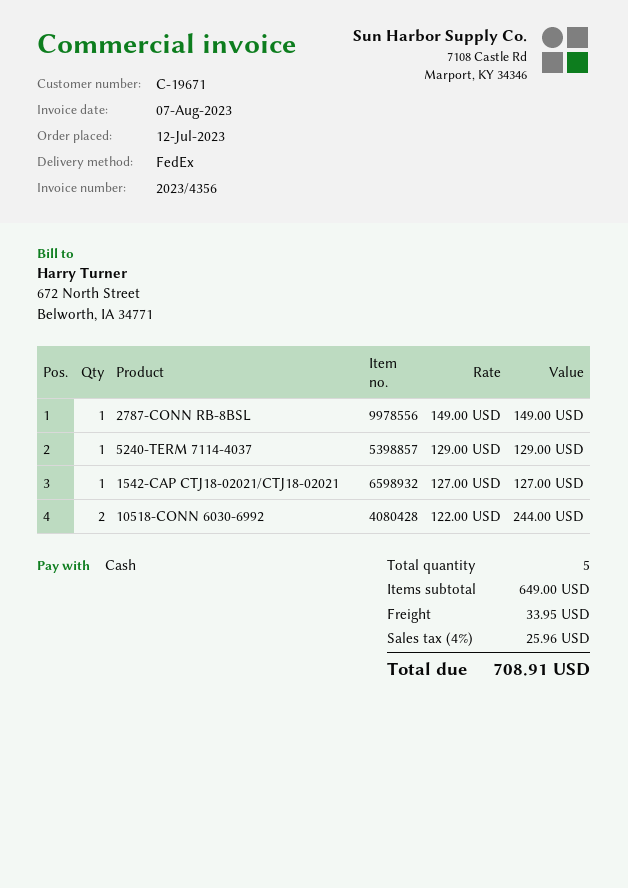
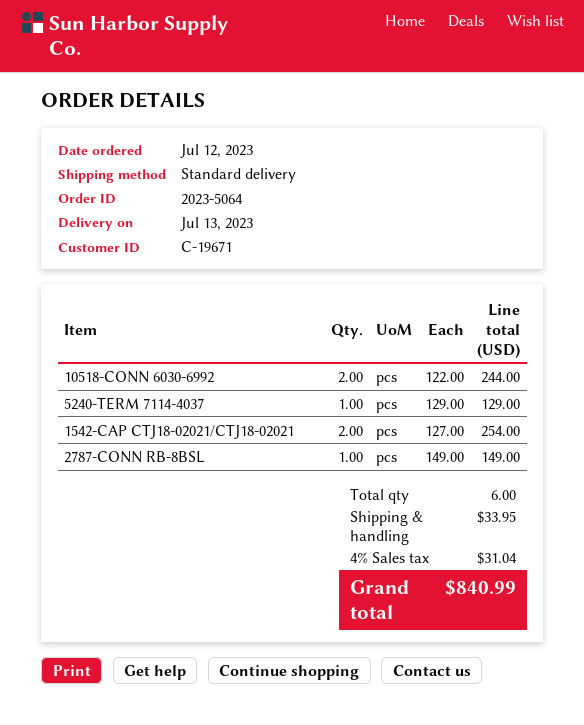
shipping method: FedEx -> standard
1542-CAP CTJ18-02021/CTJ18-02021: 1 x 127.00 = 127.00 -> 2 x 127.00 = 254.00
total quantity: 5 -> 6
tax: 4% = 25.96 -> 4% = 31.04
total: 708.91 -> 840.99

